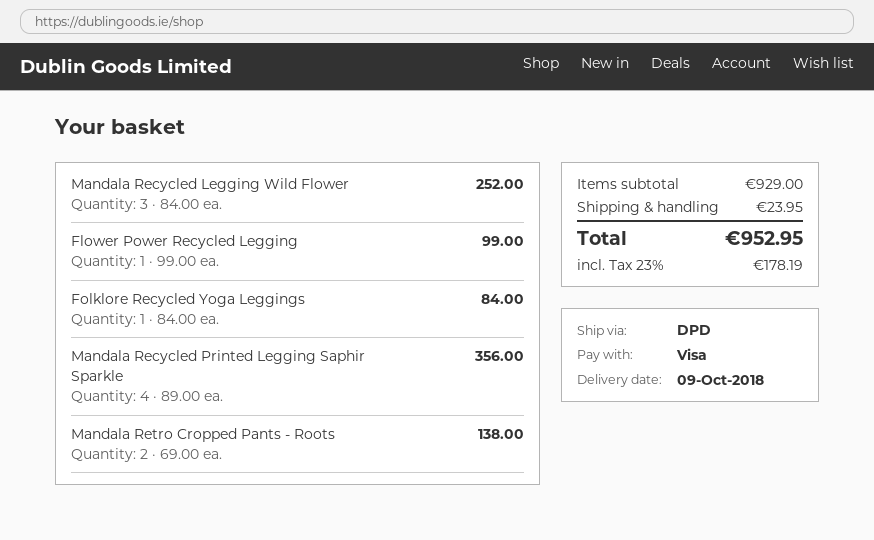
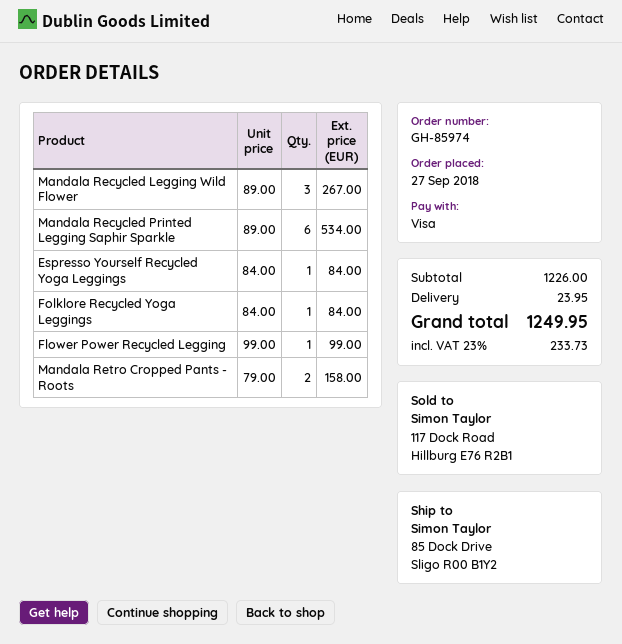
Mandala Recycled Legging Wild Flower: 3 x 84.00 = 252.00 -> 3 x 89.00 = 267.00
Mandala Recycled Printed Legging Saphir Sparkle: 4 x 89.00 = 356.00 -> 6 x 89.00 = 534.00
Mandala Retro Cropped Pants - Roots: 2 x 69.00 = 138.00 -> 2 x 79.00 = 158.00
Espresso Yourself Recycled Yoga Leggings: none -> 1 x 84.00 = 84.00
subtotal: 929.00 -> 1226.00
tax: 23% = 178.19 -> 23% = 233.73
total: 952.95 -> 1249.95

